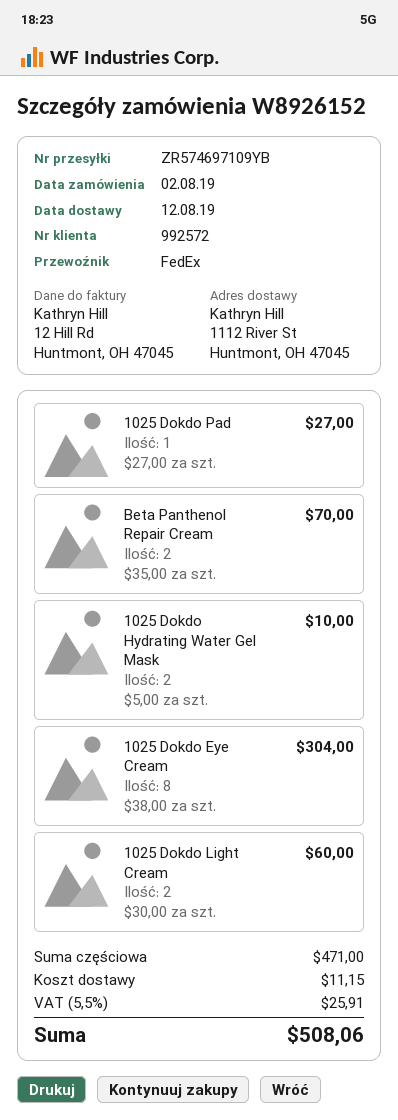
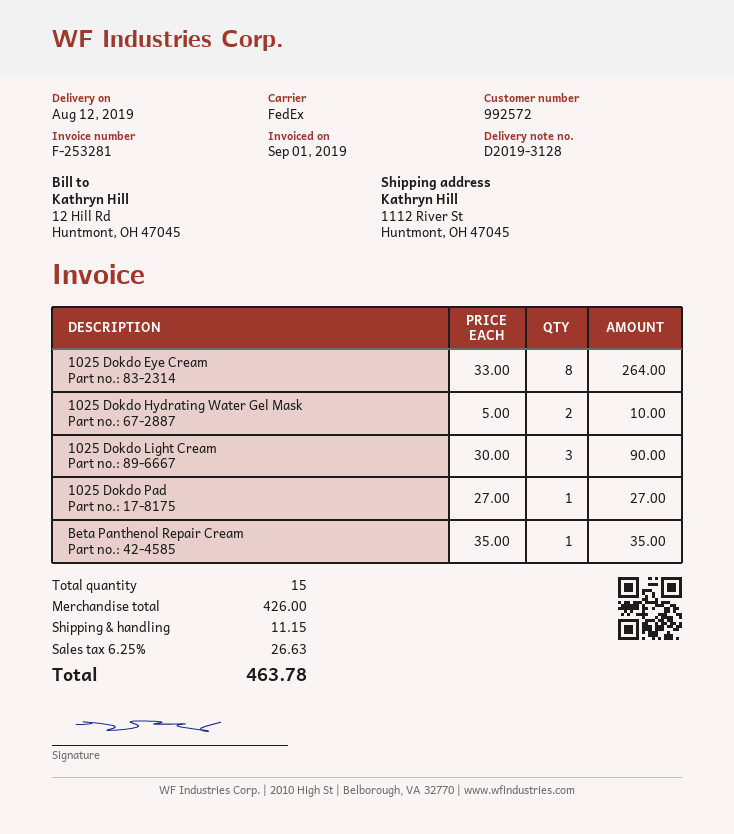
Beta Panthenol Repair Cream: 2 x 35.00 = 70.00 -> 1 x 35.00 = 35.00
1025 Dokdo Eye Cream: 8 x 38.00 = 304.00 -> 8 x 33.00 = 264.00
1025 Dokdo Light Cream: 2 x 30.00 = 60.00 -> 3 x 30.00 = 90.00
subtotal: 471.00 -> 426.00
tax: 5.5% = 25.91 -> 6.25% = 26.63
total: 508.06 -> 463.78

